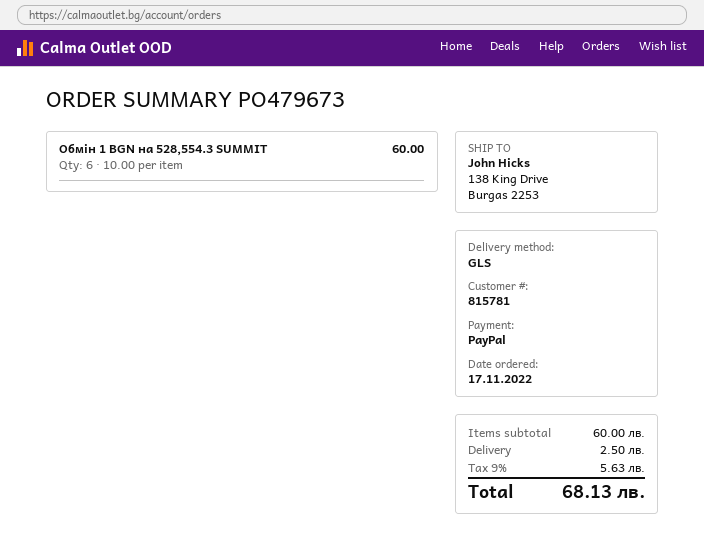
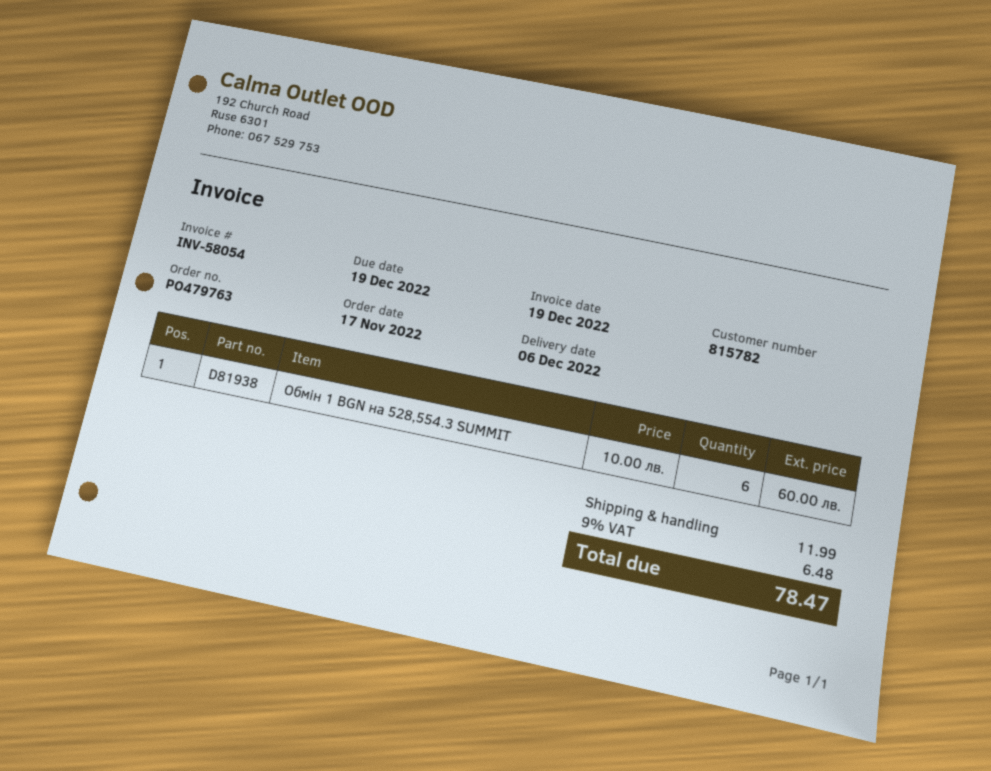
order number: PO479673 -> PO479763
customer number: 815781 -> 815782
shipping: 2.50 -> 11.99
tax: 9% = 5.63 -> 9% = 6.48
total: 68.13 -> 78.47

